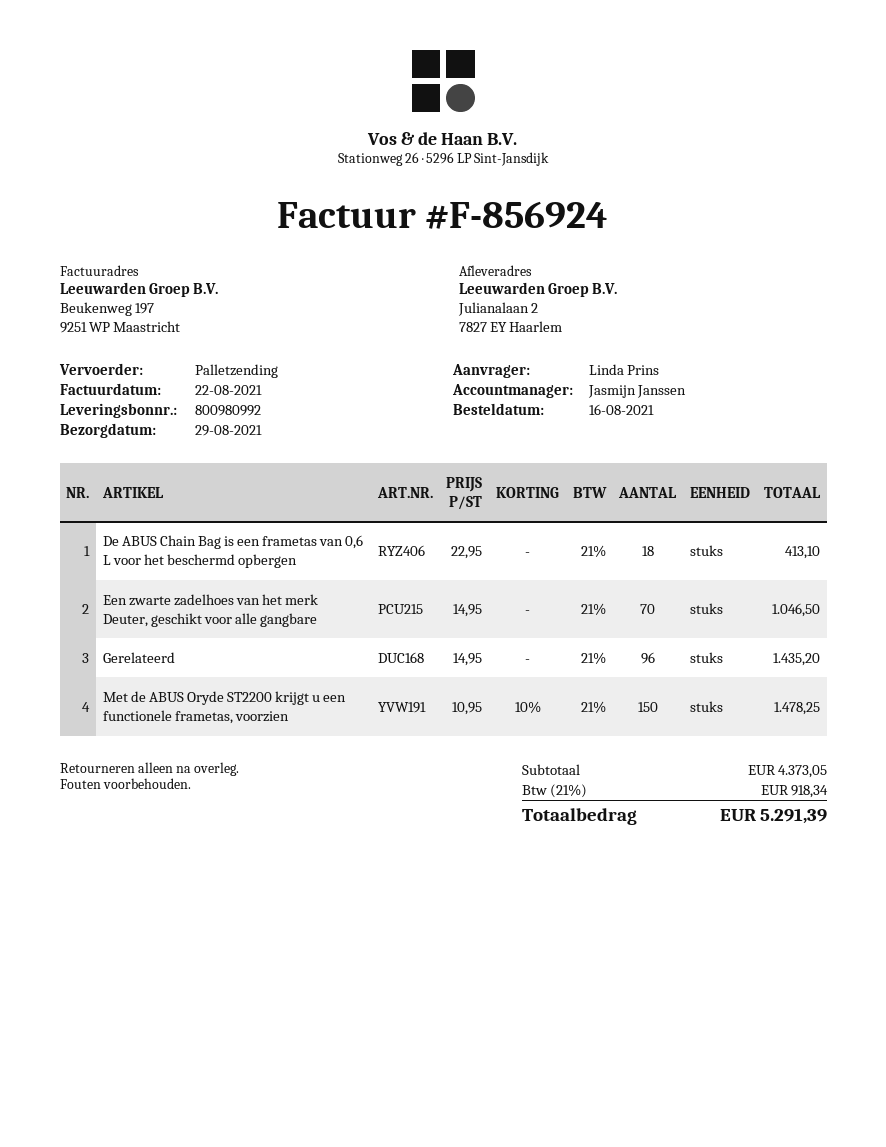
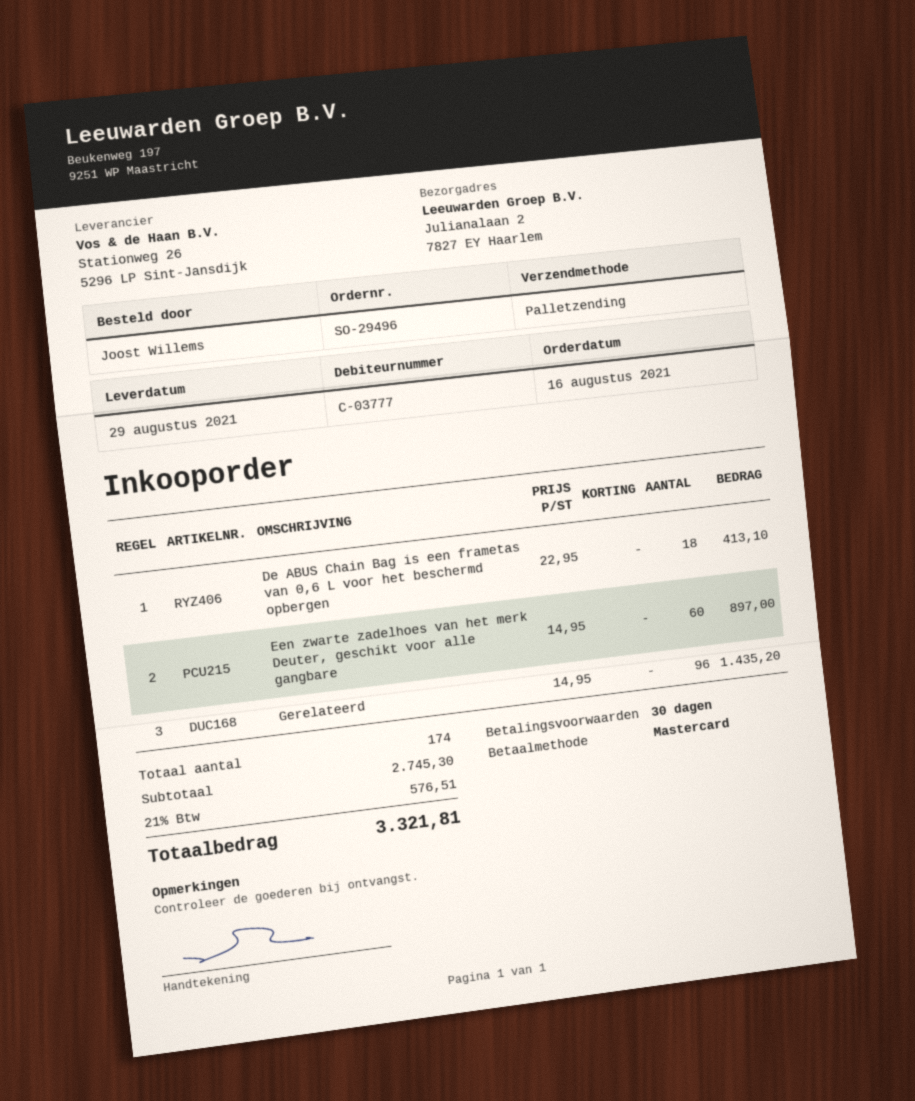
ordered by: Linda Prins -> Joost Willems
Een zwarte zadelhoes van het merk Deuter, geschikt voor alle gangbare: 70 x 14.95 = 1046.50 -> 60 x 14.95 = 897.00
Met de ABUS Oryde ST2200 krijgt u een functionele frametas, voorzien: 150 x 10.95 - 10% = 1478.25 -> none
subtotal: 4373.05 -> 2745.30
tax: 21% = 918.34 -> 21% = 576.51
total: 5291.39 -> 3321.81

